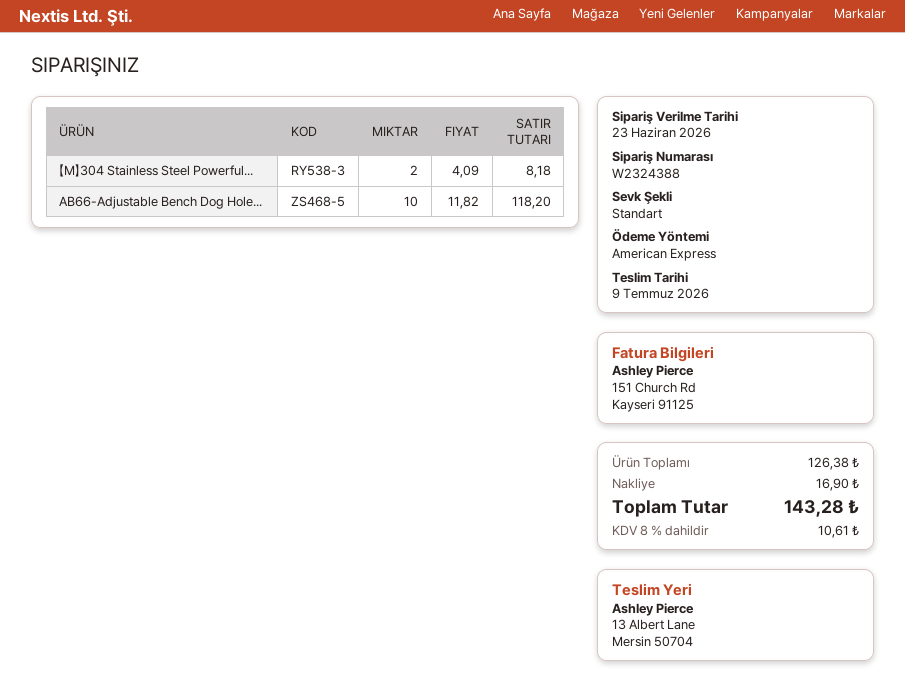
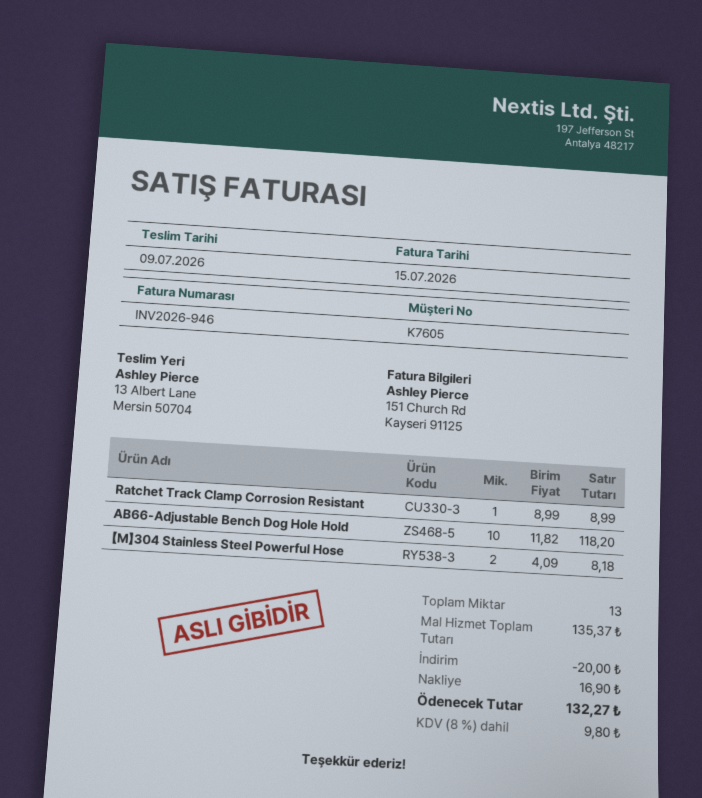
Ratchet Track Clamp Corrosion Resistant: none -> 1 x 8.99 = 8.99
subtotal: 126.38 -> 135.37
discount: none -> 20.00
tax: 8% = 10.61 -> 8% = 9.80
total: 143.28 -> 132.27

